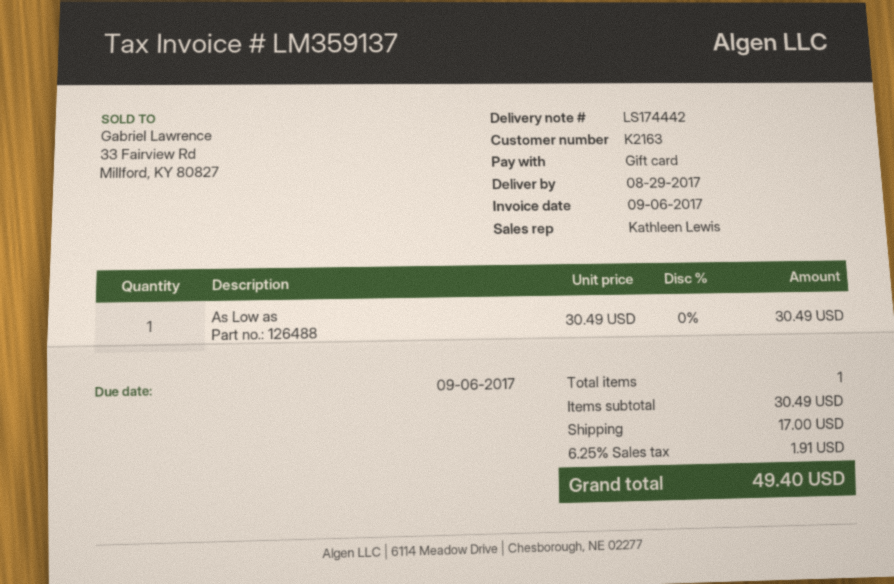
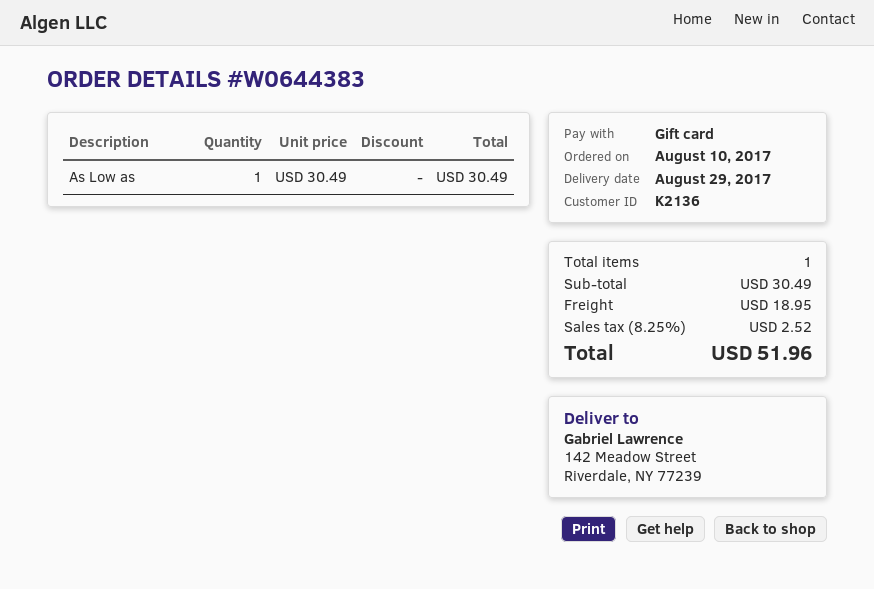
customer number: K2163 -> K2136
shipping: 17.00 -> 18.95
tax: 6.25% = 1.91 -> 8.25% = 2.52
total: 49.40 -> 51.96

